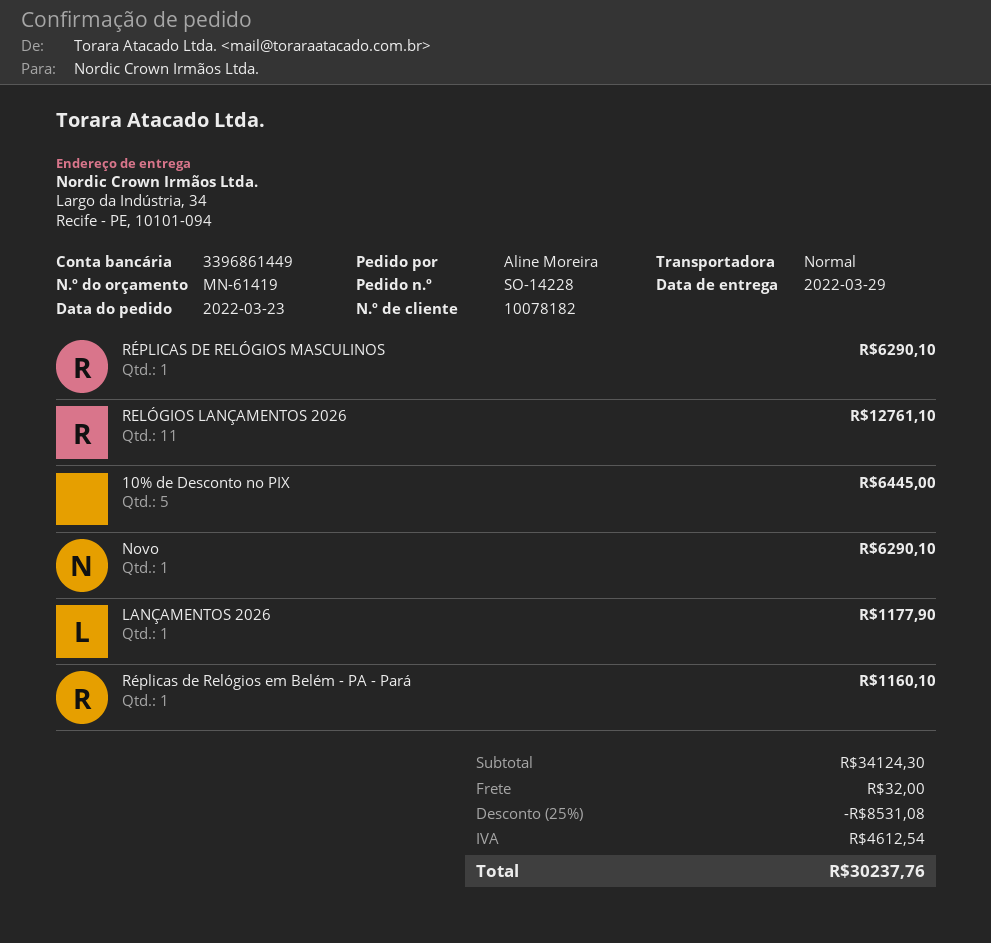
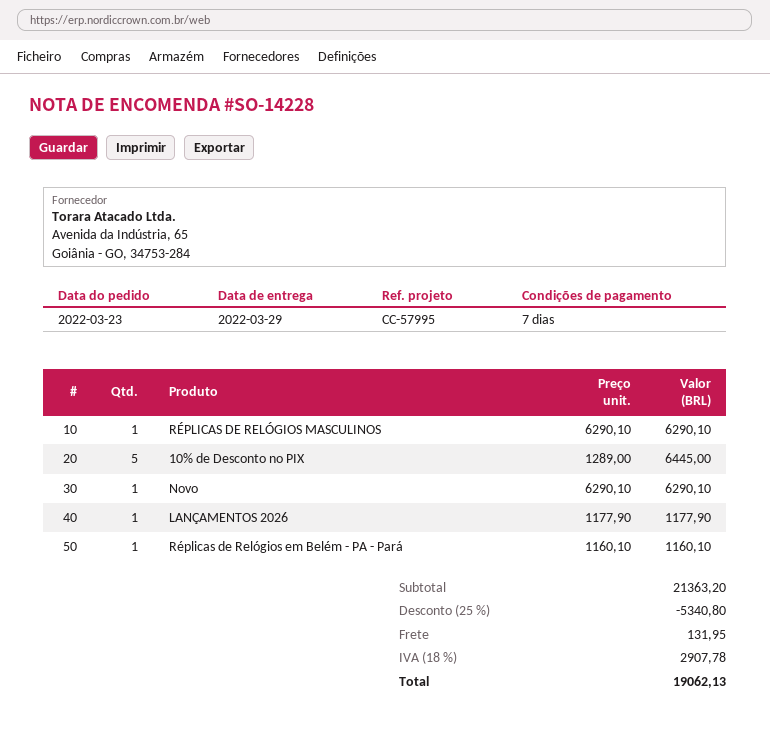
RELÓGIOS LANÇAMENTOS 2026: 11 for 12761.10 -> none
subtotal: 34124.30 -> 21363.20
discount: 25% = 8531.08 -> 25% = 5340.80
shipping: 32.00 -> 131.95
tax: 4612.54 -> 2907.78
total: 30237.76 -> 19062.13

